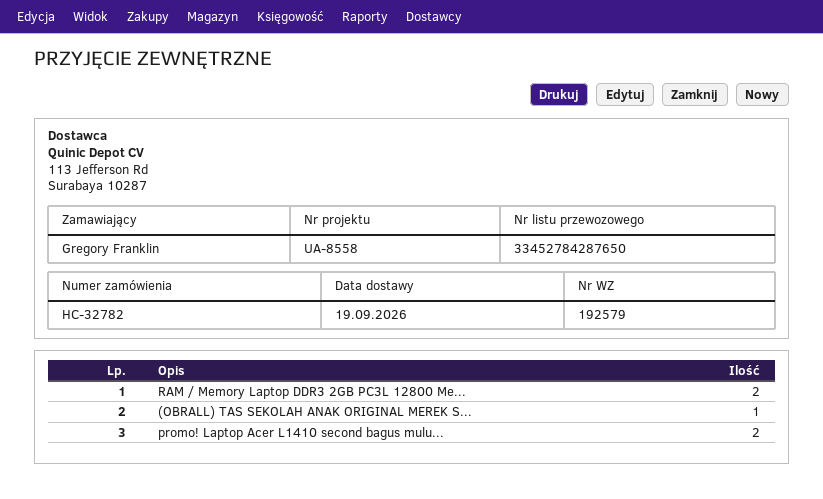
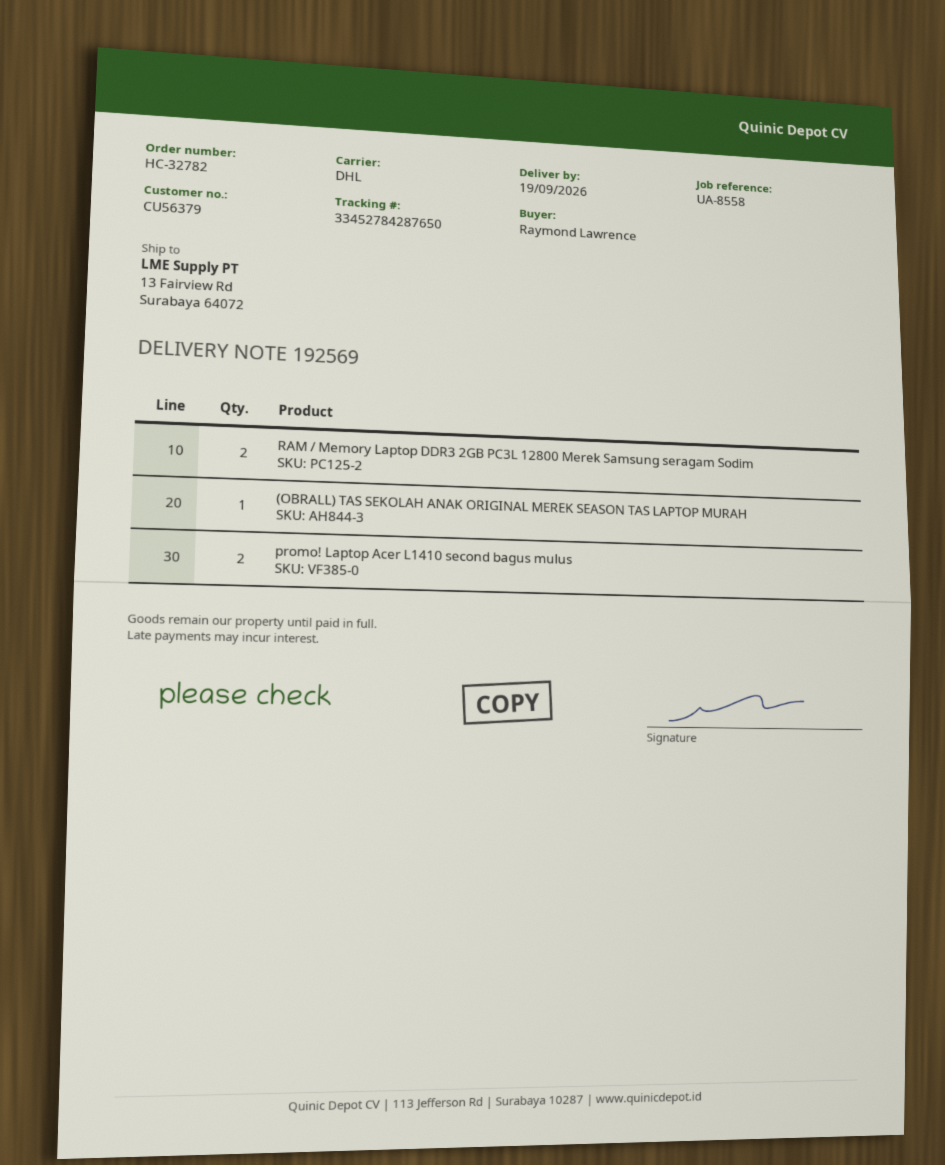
delivery note number: 192579 -> 192569
ordered by: Gregory Franklin -> Raymond Lawrence

